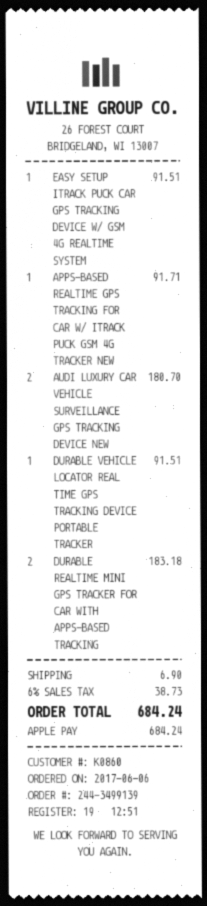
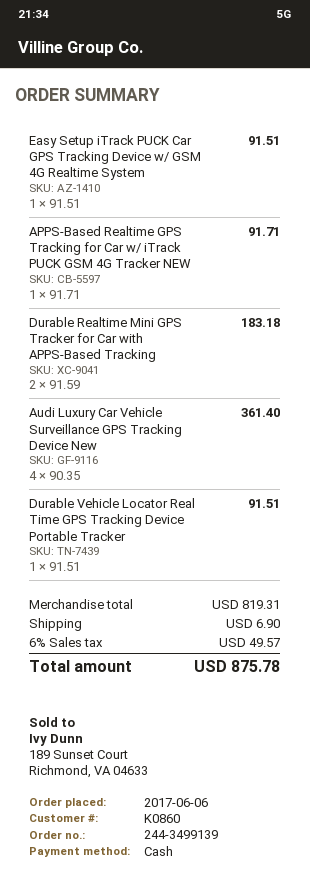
payment method: Apple Pay -> cash
AUDI LUXURY CAR VEHICLE SURVEILLANCE GPS TRACKING DEVICE NEW: 2 for 180.70 -> 4 for 361.40
tax: 6% = 38.73 -> 6% = 49.57
total: 684.24 -> 875.78

